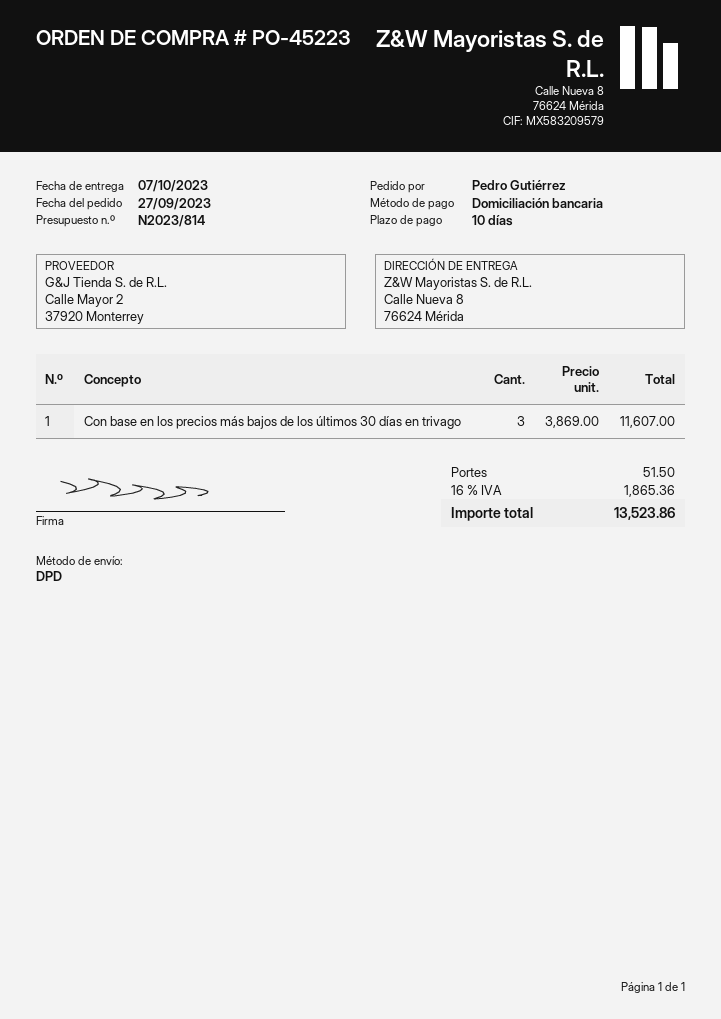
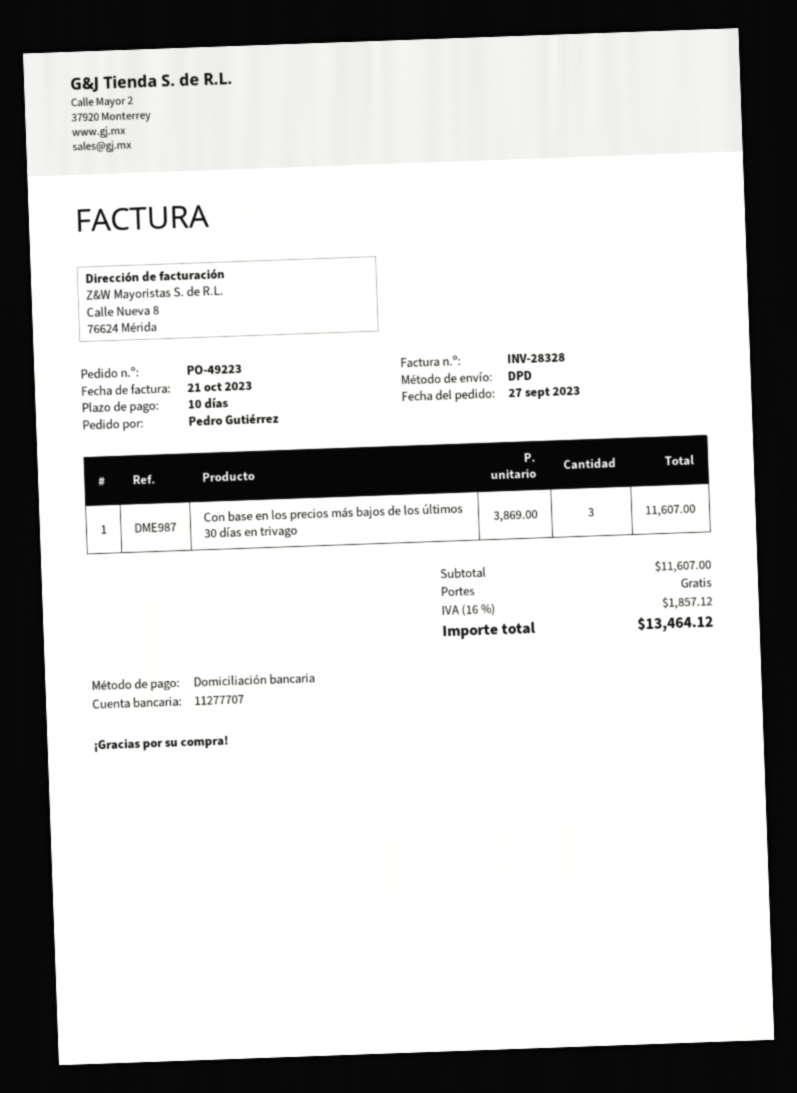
order number: PO-45223 -> PO-49223
shipping: 51.50 -> 0.00
tax: 16% = 1865.36 -> 16% = 1857.12
total: 13523.86 -> 13464.12

